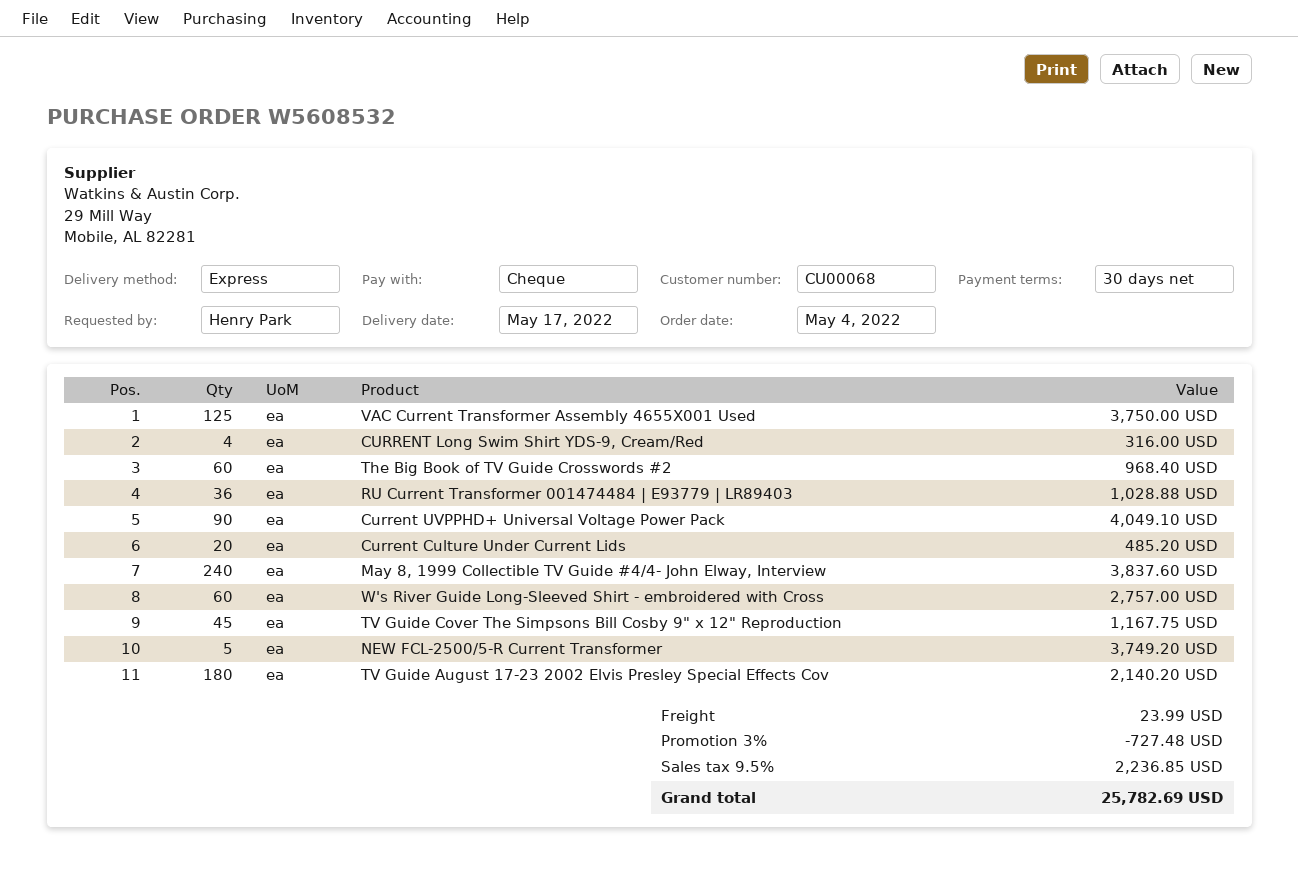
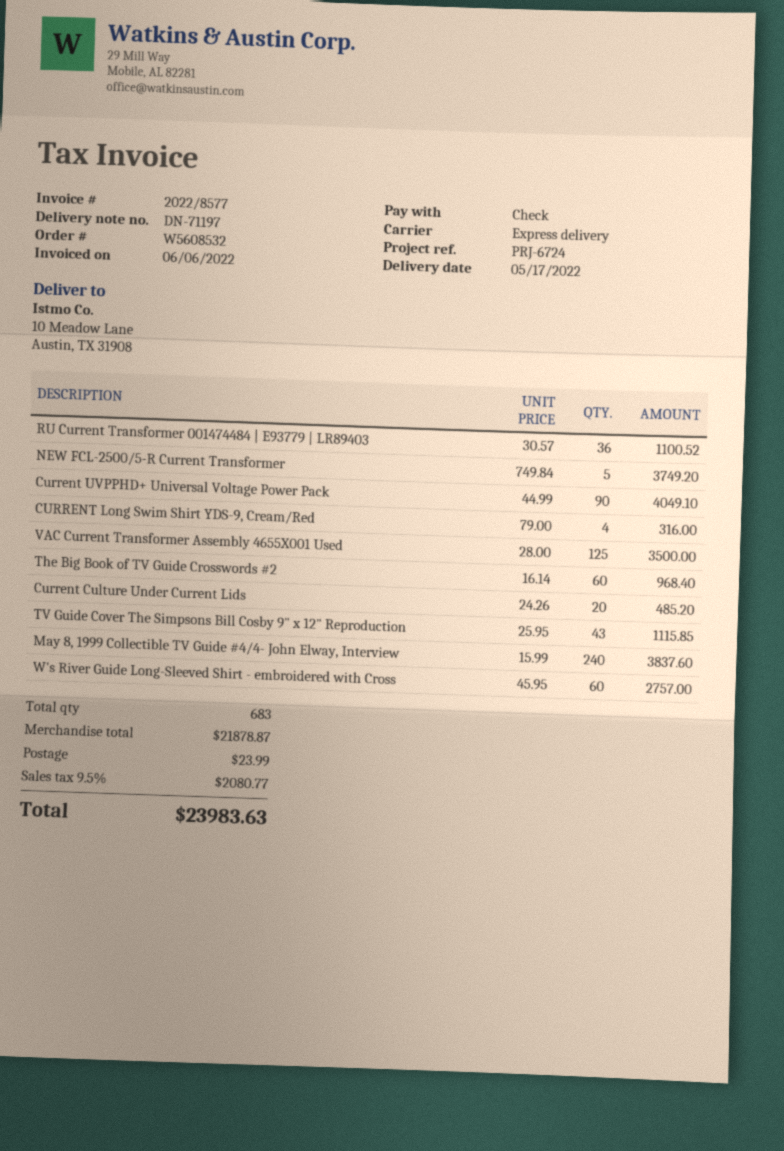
VAC Current Transformer Assembly 4655X001 Used: 125 for 3750.00 -> 125 for 3500.00
RU Current Transformer 001474484 | E93779 | LR89403: 36 for 1028.88 -> 36 for 1100.52
TV Guide Cover The Simpsons Bill Cosby 9" x 12" Reproduction: 45 for 1167.75 -> 43 for 1115.85
TV Guide August 17-23 2002 Elvis Presley Special Effects Cov: 180 for 2140.20 -> none
discount: 3% = 727.48 -> none
tax: 9.5% = 2236.85 -> 9.5% = 2080.77
total: 25782.69 -> 23983.63

